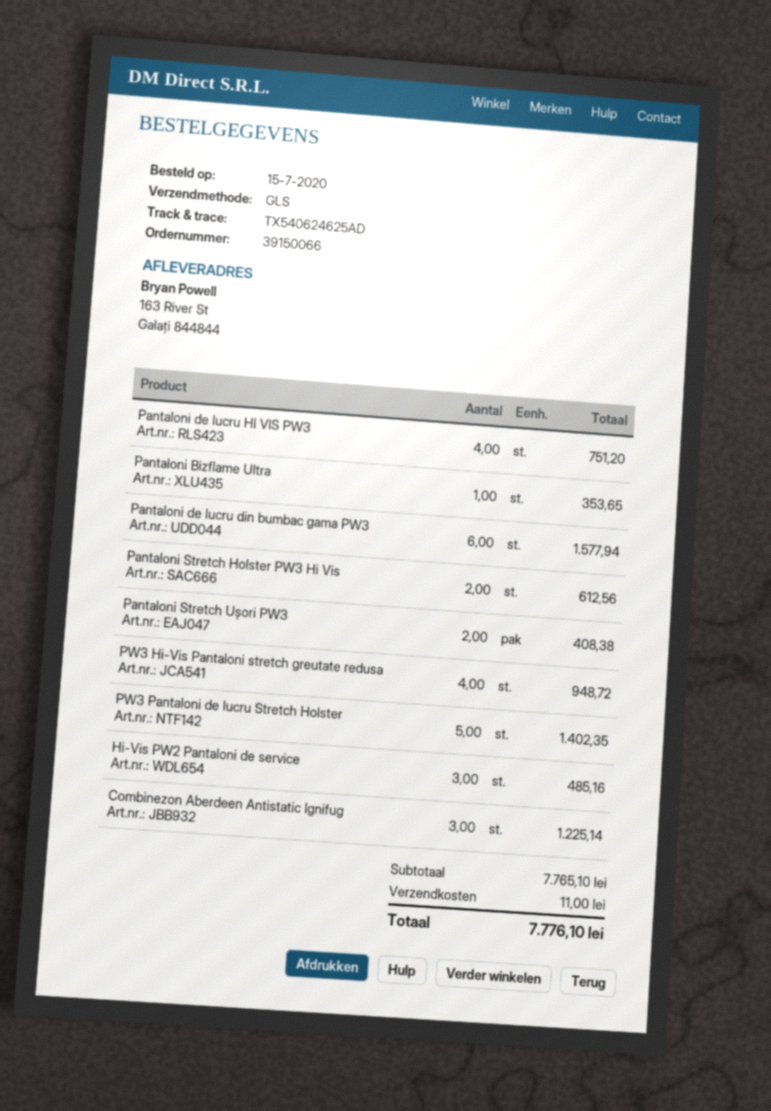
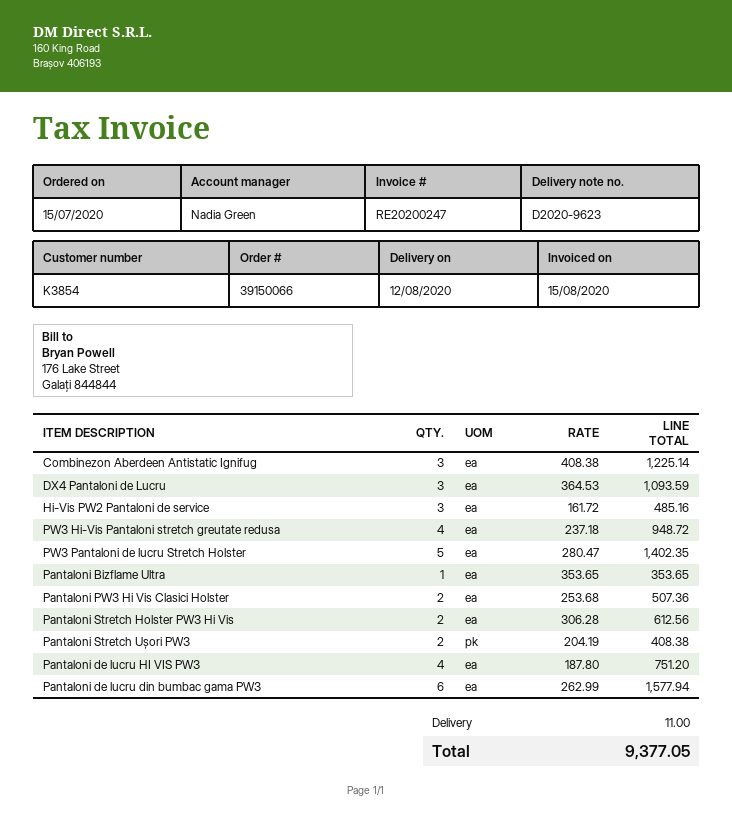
DX4 Pantaloni de Lucru: none -> 3 for 1093.59
Pantaloni PW3 Hi Vis Clasici Holster: none -> 2 for 507.36
total: 7776.10 -> 9377.05

